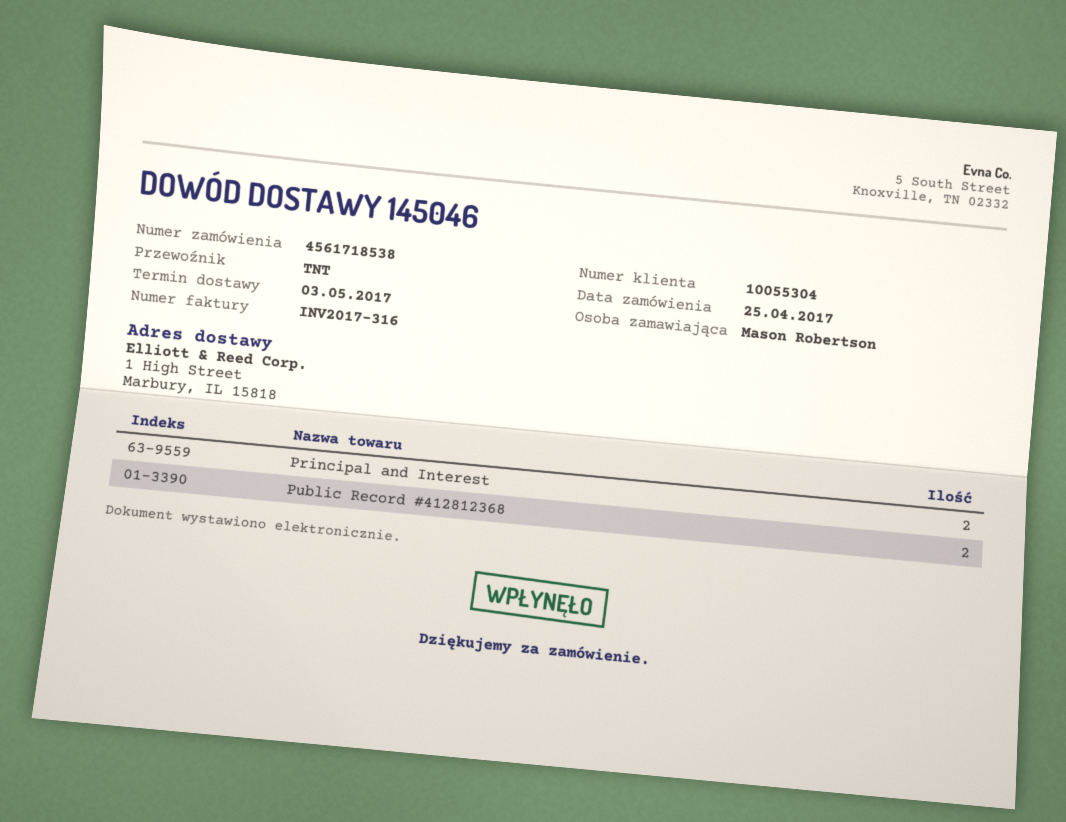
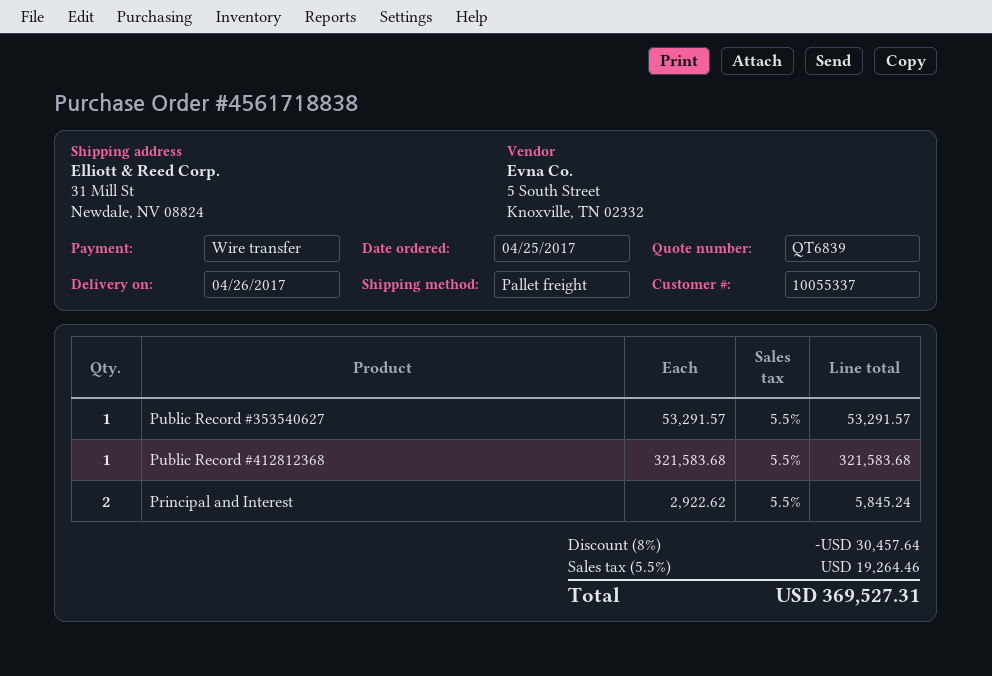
order number: 4561718538 -> 4561718838
delivery date: 2017-05-03 -> 2017-04-26
customer number: 10055304 -> 10055337
shipping method: TNT -> pallet freight
ship to: 1 High Street, Marbury, IL 15818 -> 31 Mill St, Newdale, NV 08824
Public Record #412812368: 2 -> 1
Public Record #353540627: none -> 1

